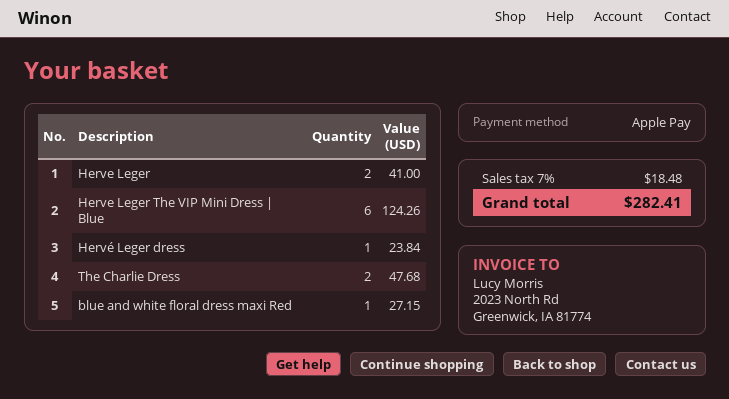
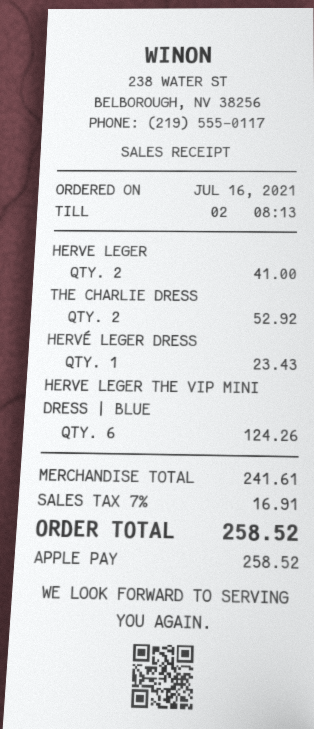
Hervé Leger dress: 1 for 23.84 -> 1 for 23.43
The Charlie Dress: 2 for 47.68 -> 2 for 52.92
blue and white floral dress maxi Red: 1 for 27.15 -> none
tax: 7% = 18.48 -> 7% = 16.91
total: 282.41 -> 258.52

